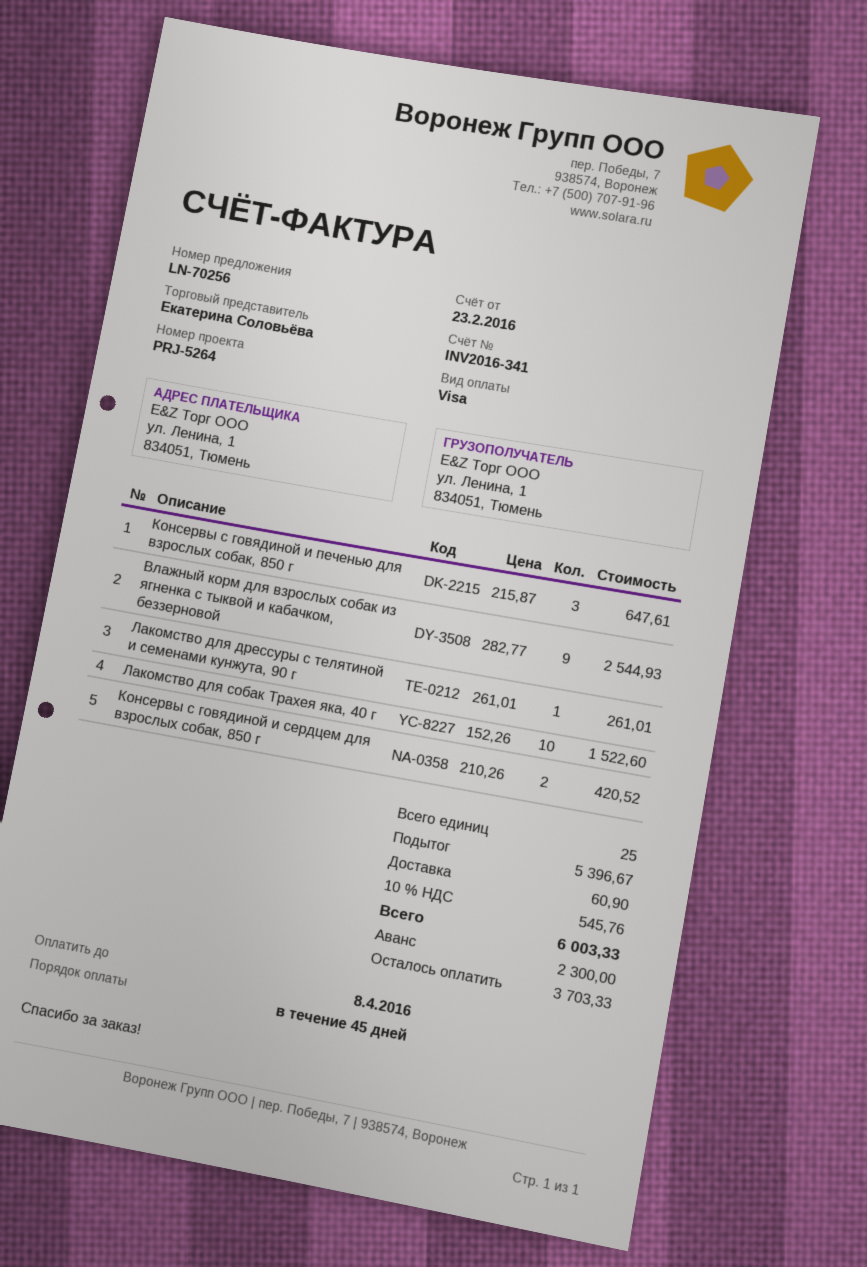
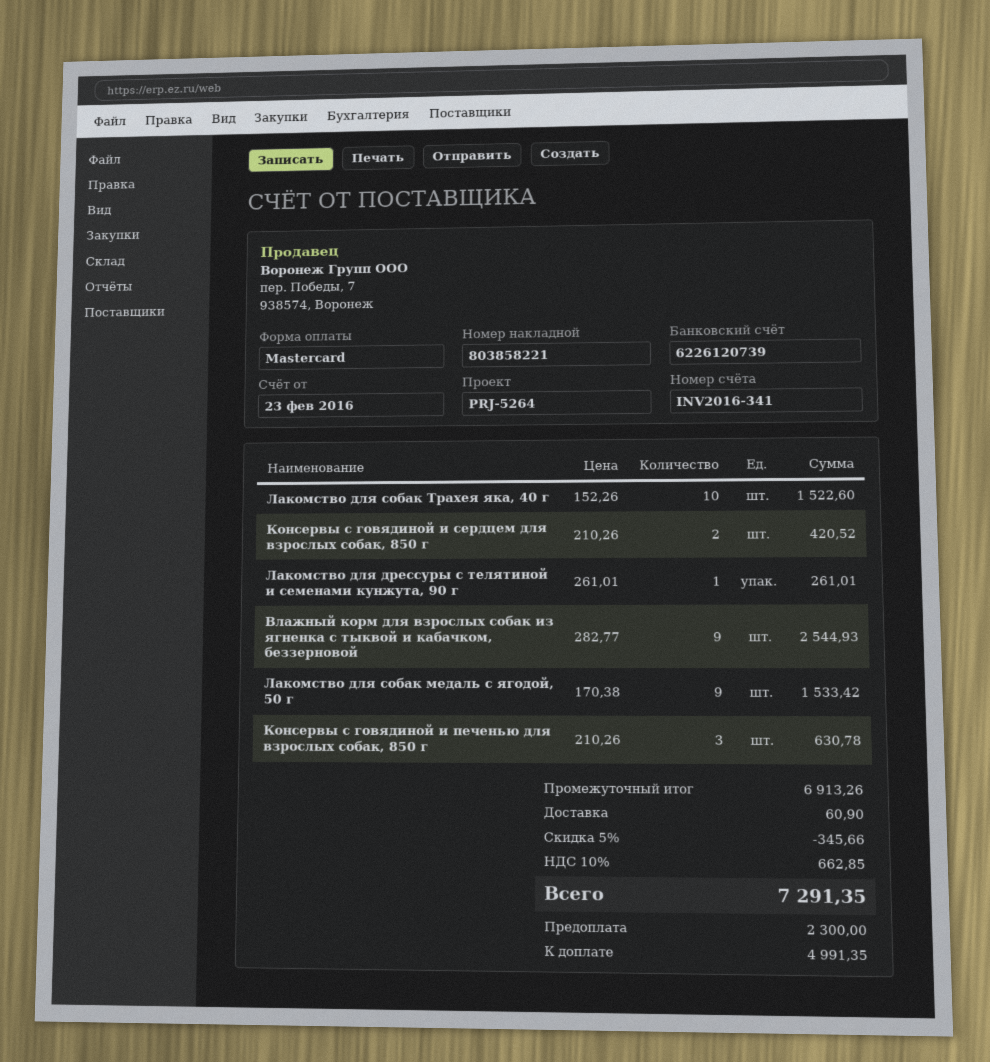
payment method: Visa -> Mastercard
Консервы с говядиной и печенью для взрослых собак, 850 г: 3 x 215.87 = 647.61 -> 3 x 210.26 = 630.78
Лакомство для собак медаль с ягодой, 50 г: none -> 9 x 170.38 = 1533.42
subtotal: 5396.67 -> 6913.26
discount: none -> 5% = 345.66
tax: 10% = 545.76 -> 10% = 662.85
total: 6003.33 -> 7291.35
balance: 3703.33 -> 4991.35

